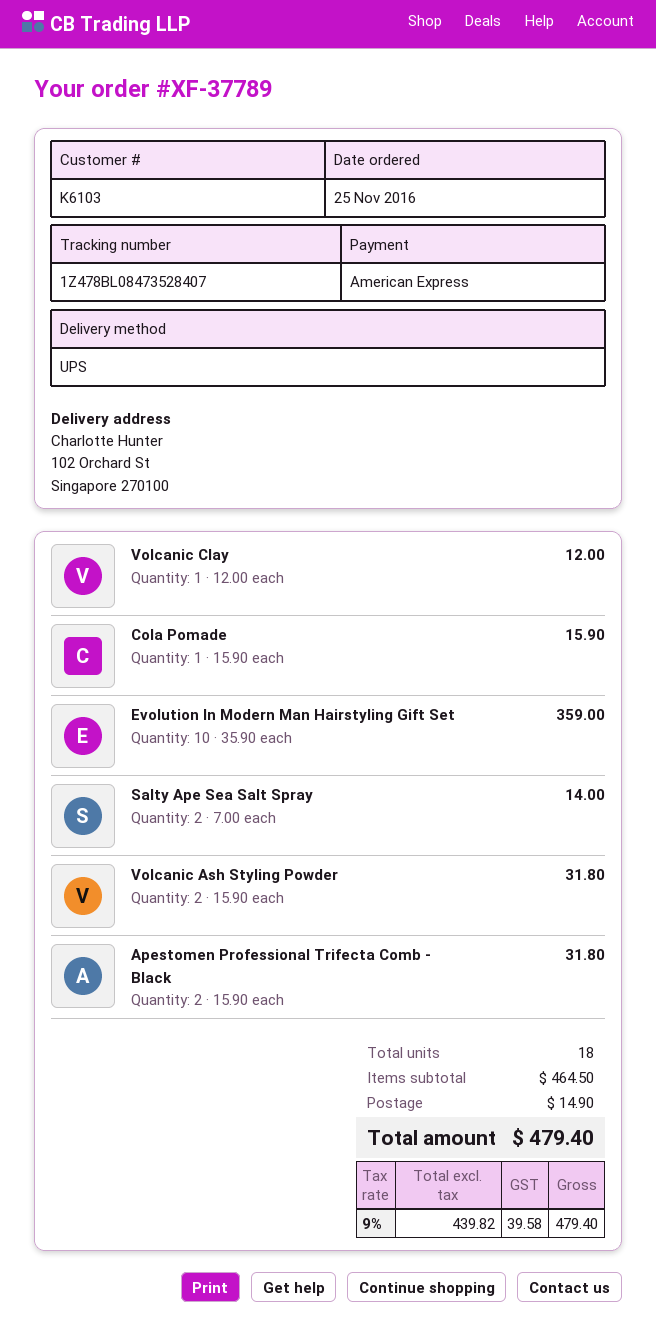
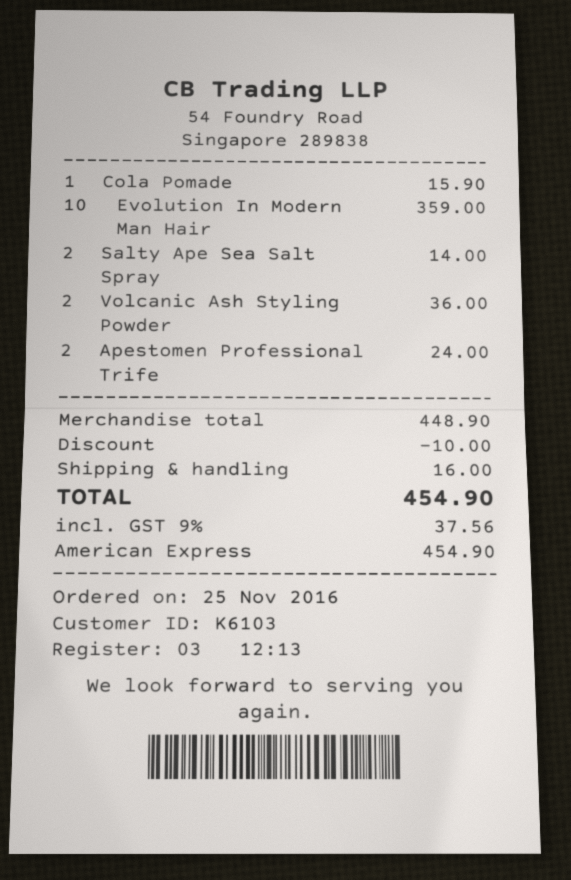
Volcanic Clay: 1 for 12.00 -> none
Volcanic Ash Styling Powder: 2 for 31.80 -> 2 for 36.00
Apestomen Professional Trifecta Comb - Black: 2 for 31.80 -> 2 for 24.00
subtotal: 464.50 -> 448.90
discount: none -> 10.00
shipping: 14.90 -> 16.00
tax: 9% = 39.58 -> 9% = 37.56
total: 479.40 -> 454.90

